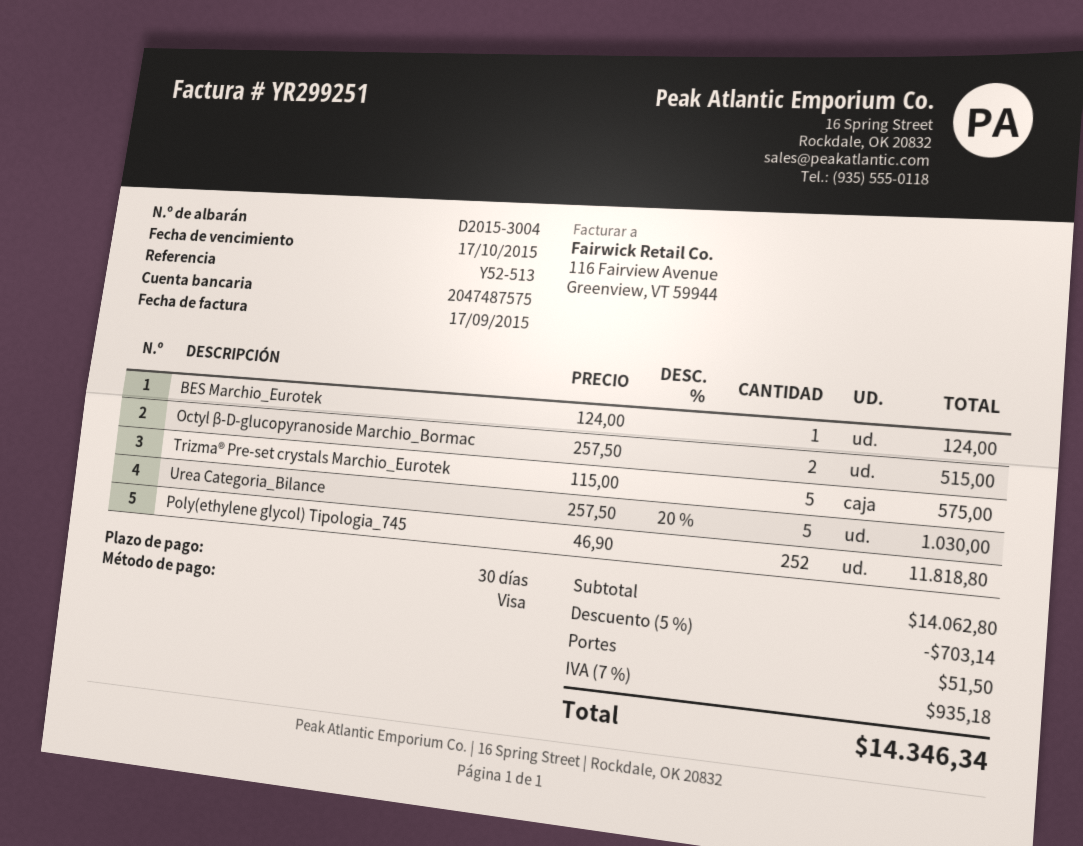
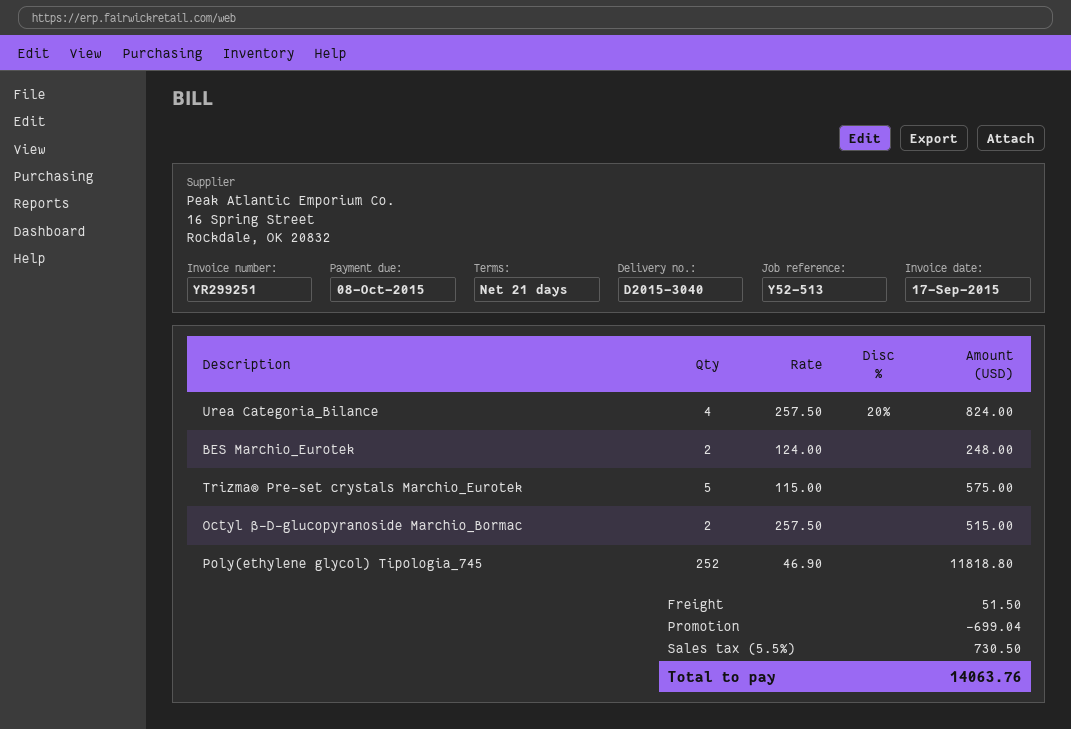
delivery note number: D2015-3004 -> D2015-3040
payment terms: 30 days -> 21 days
due date: 2015-10-17 -> 2015-10-08
BES Marchio_Eurotek: 1 x 124.00 = 124.00 -> 2 x 124.00 = 248.00
Urea Categoria_Bilance: 5 x 257.50 - 20% = 1030.00 -> 4 x 257.50 - 20% = 824.00
discount: 703.14 -> 699.04
tax: 7% = 935.18 -> 5.5% = 730.50
total: 14346.34 -> 14063.76

